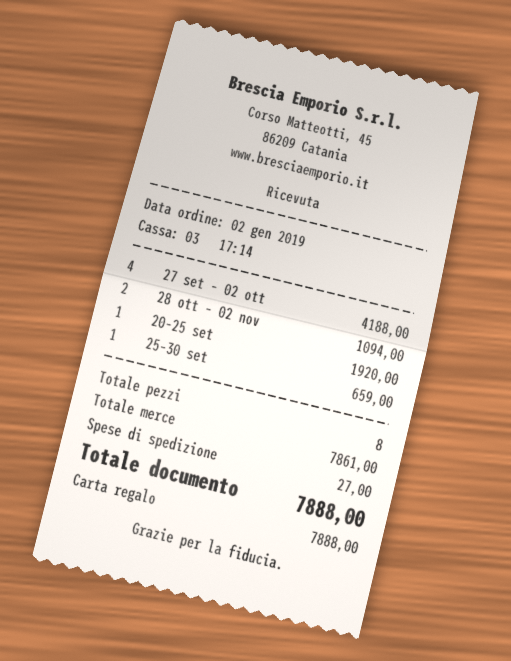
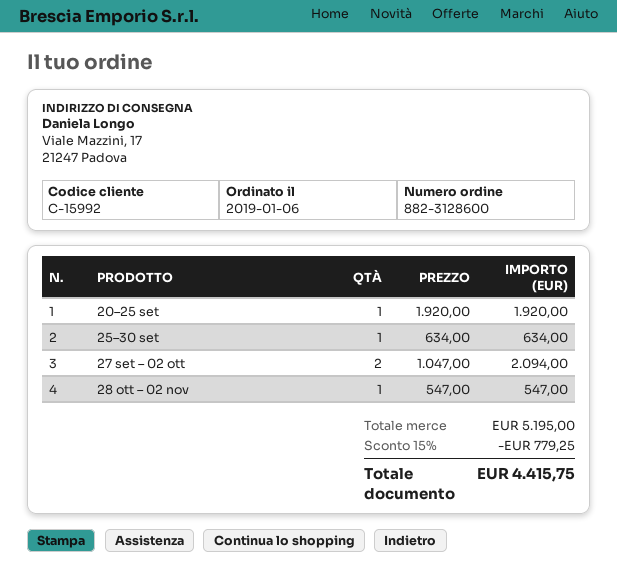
order date: 2019-01-02 -> 2019-01-06
27 set – 02 ott: 4 for 4188.00 -> 2 for 2094.00
28 ott – 02 nov: 2 for 1094.00 -> 1 for 547.00
25–30 set: 1 for 659.00 -> 1 for 634.00
subtotal: 7861.00 -> 5195.00
discount: none -> 15% = 779.25
shipping: 27.00 -> none
total: 7888.00 -> 4415.75

